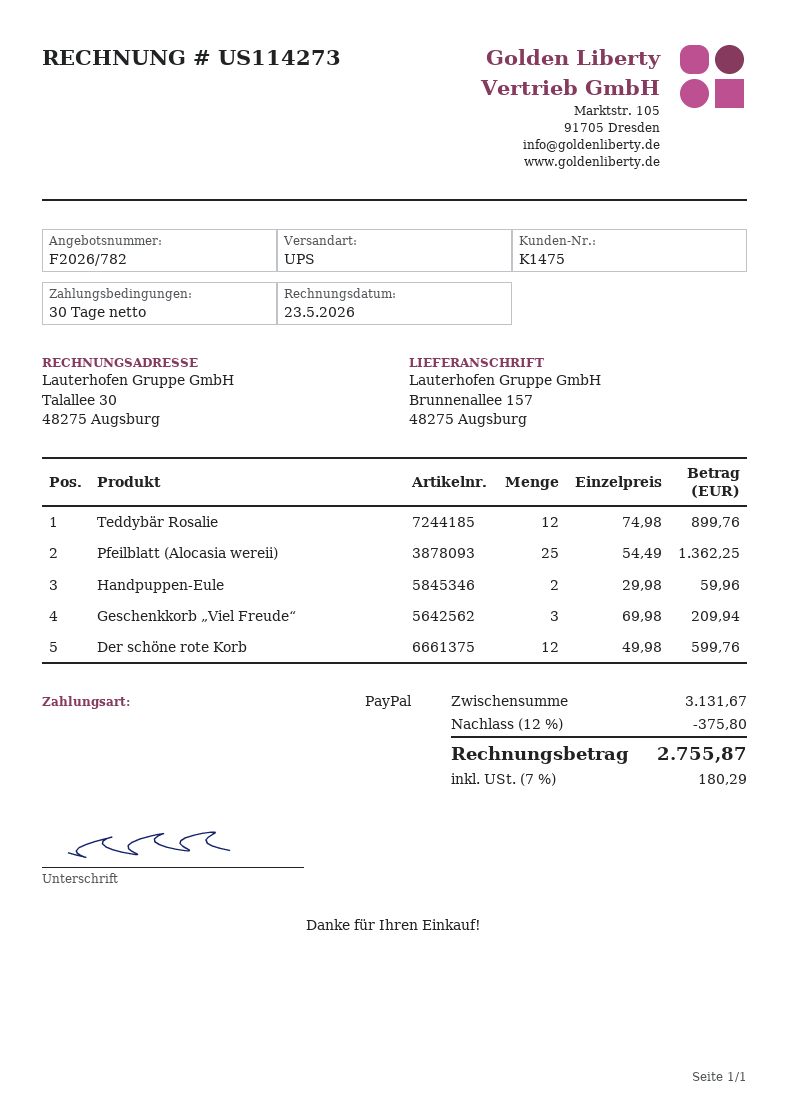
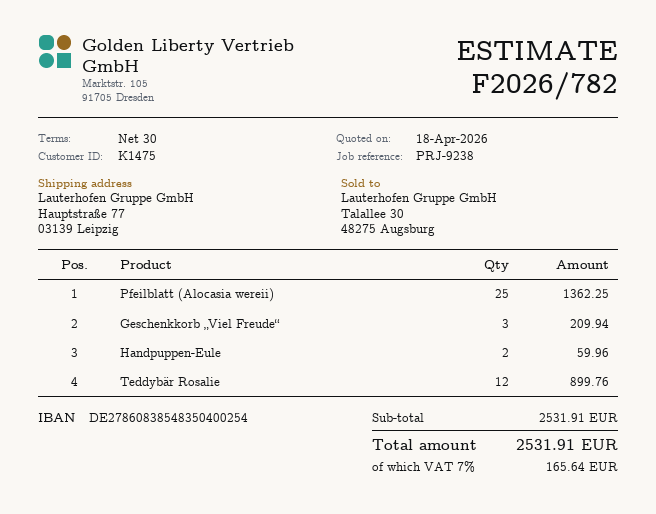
ship to: Brunnenallee 157, 48275 Augsburg -> Hauptstraße 77, 03139 Leipzig
Der schöne rote Korb: 12 for 599.76 -> none
subtotal: 3131.67 -> 2531.91
discount: 12% = 375.80 -> none
tax: 7% = 180.29 -> 7% = 165.64
total: 2755.87 -> 2531.91

